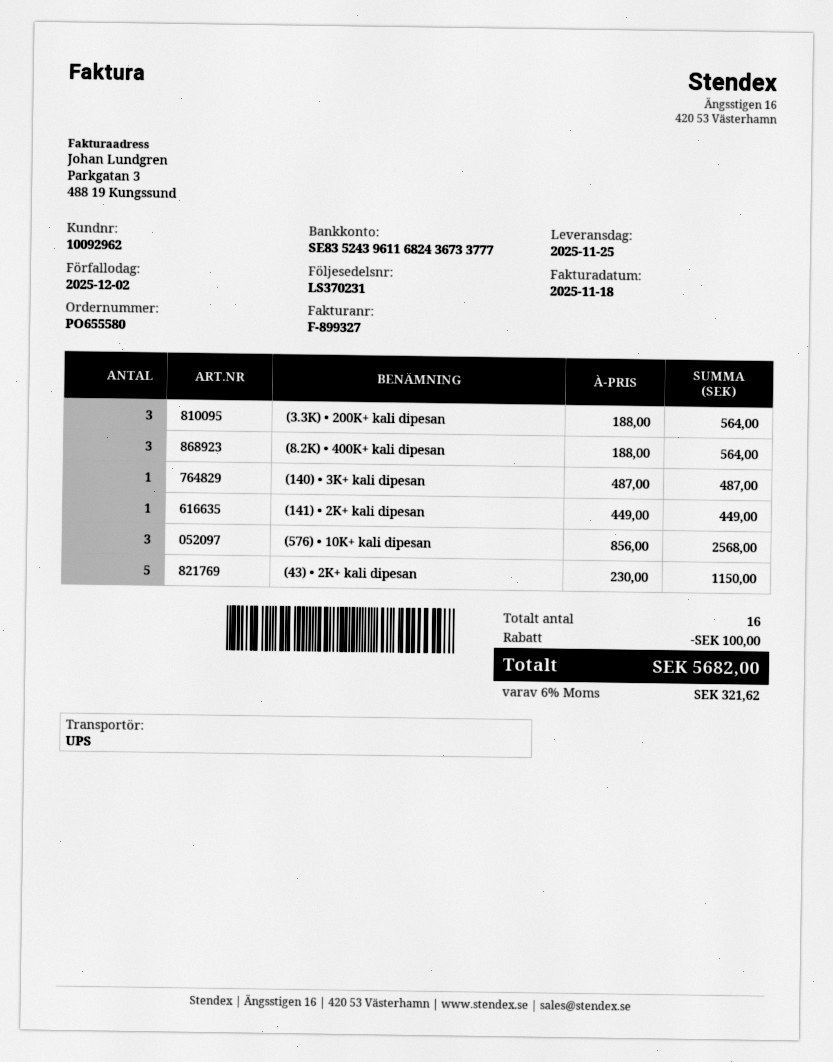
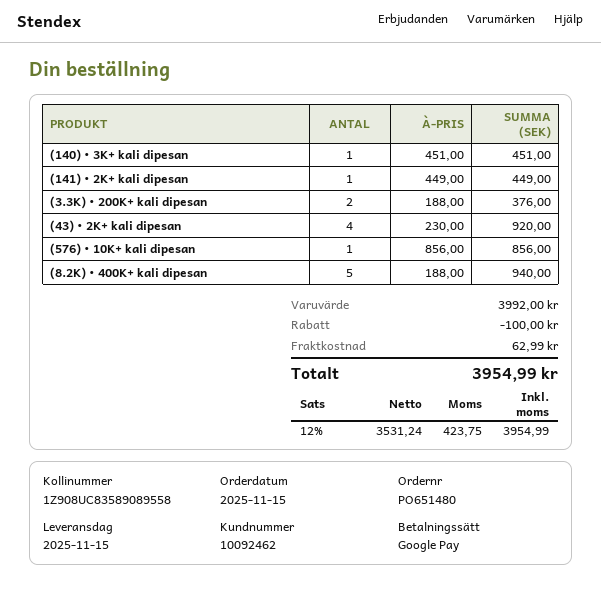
order number: PO655580 -> PO651480
delivery date: 2025-11-25 -> 2025-11-15
customer number: 10092962 -> 10092462
(3.3K) • 200K+ kali dipesan: 3 x 188.00 = 564.00 -> 2 x 188.00 = 376.00
(8.2K) • 400K+ kali dipesan: 3 x 188.00 = 564.00 -> 5 x 188.00 = 940.00
(140) • 3K+ kali dipesan: 1 x 487.00 = 487.00 -> 1 x 451.00 = 451.00
(576) • 10K+ kali dipesan: 3 x 856.00 = 2568.00 -> 1 x 856.00 = 856.00
(43) • 2K+ kali dipesan: 5 x 230.00 = 1150.00 -> 4 x 230.00 = 920.00
shipping: none -> 62.99
tax: 6% = 321.62 -> 12% = 423.75
total: 5682.00 -> 3954.99

